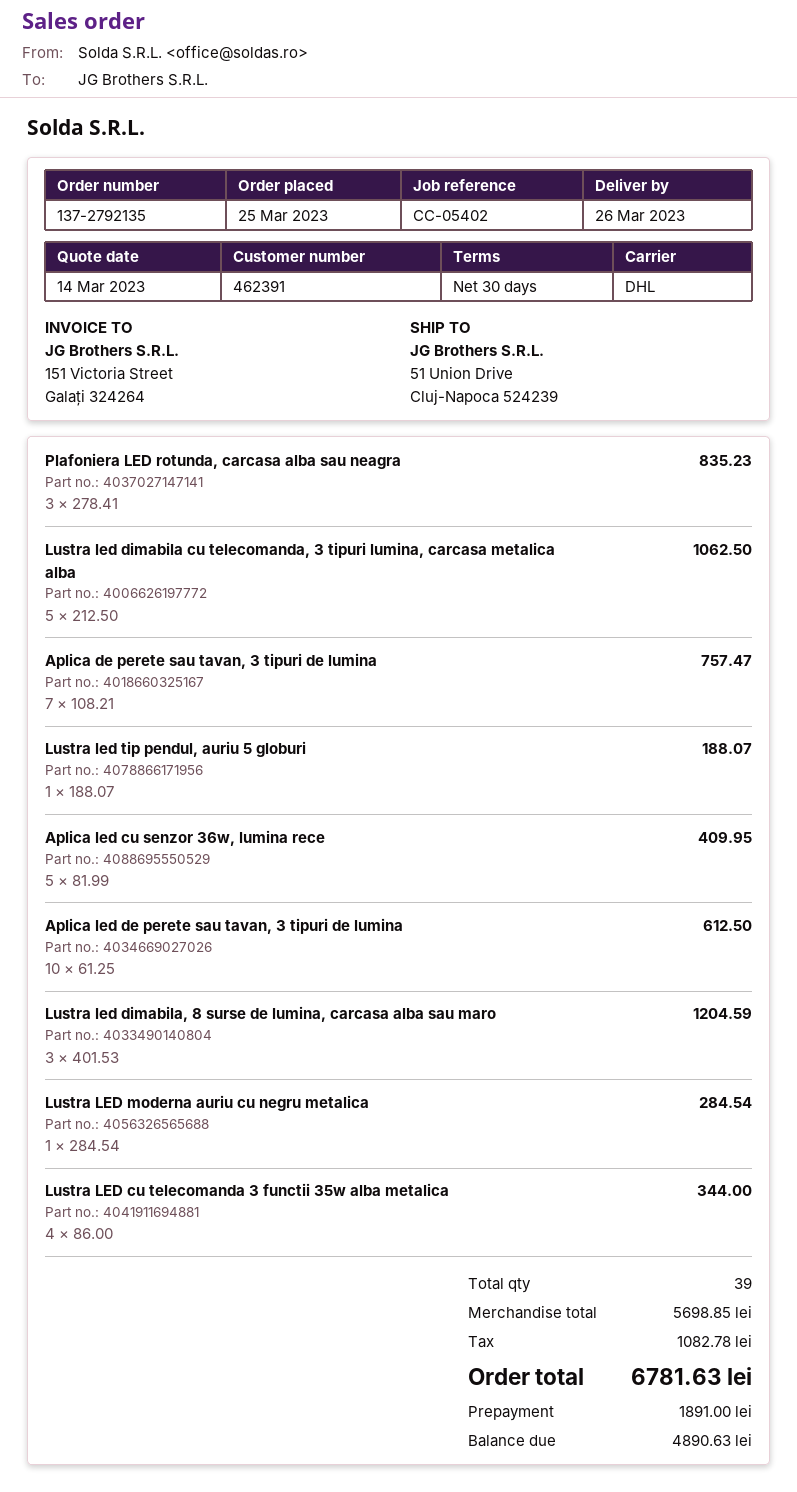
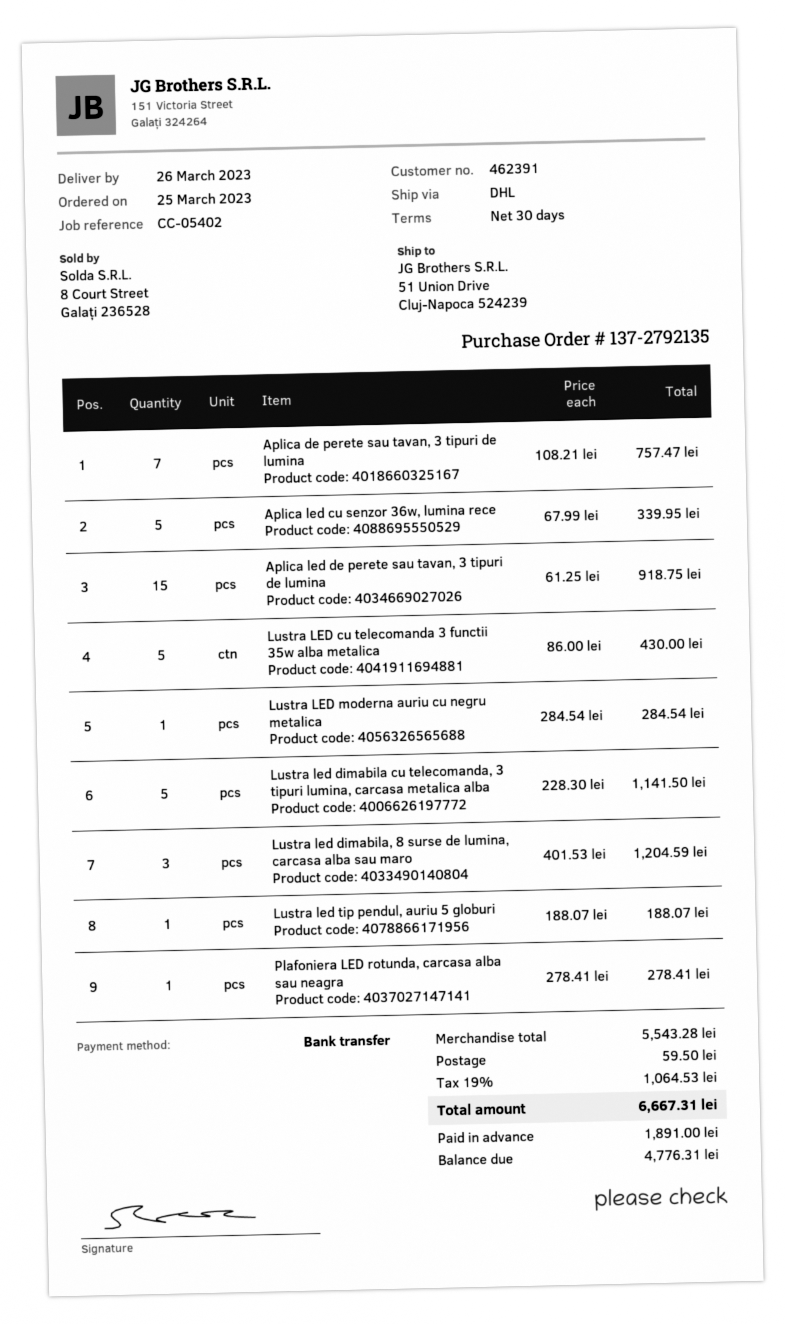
Plafoniera LED rotunda, carcasa alba sau neagra: 3 x 278.41 = 835.23 -> 1 x 278.41 = 278.41
Lustra led dimabila cu telecomanda, 3 tipuri lumina, carcasa metalica alba: 5 x 212.50 = 1062.50 -> 5 x 228.30 = 1141.50
Aplica led cu senzor 36w, lumina rece: 5 x 81.99 = 409.95 -> 5 x 67.99 = 339.95
Aplica led de perete sau tavan, 3 tipuri de lumina: 10 x 61.25 = 612.50 -> 15 x 61.25 = 918.75
Lustra LED cu telecomanda 3 functii 35w alba metalica: 4 x 86.00 = 344.00 -> 5 x 86.00 = 430.00
subtotal: 5698.85 -> 5543.28
shipping: none -> 59.50
tax: 1082.78 -> 1064.53
total: 6781.63 -> 6667.31
balance: 4890.63 -> 4776.31

